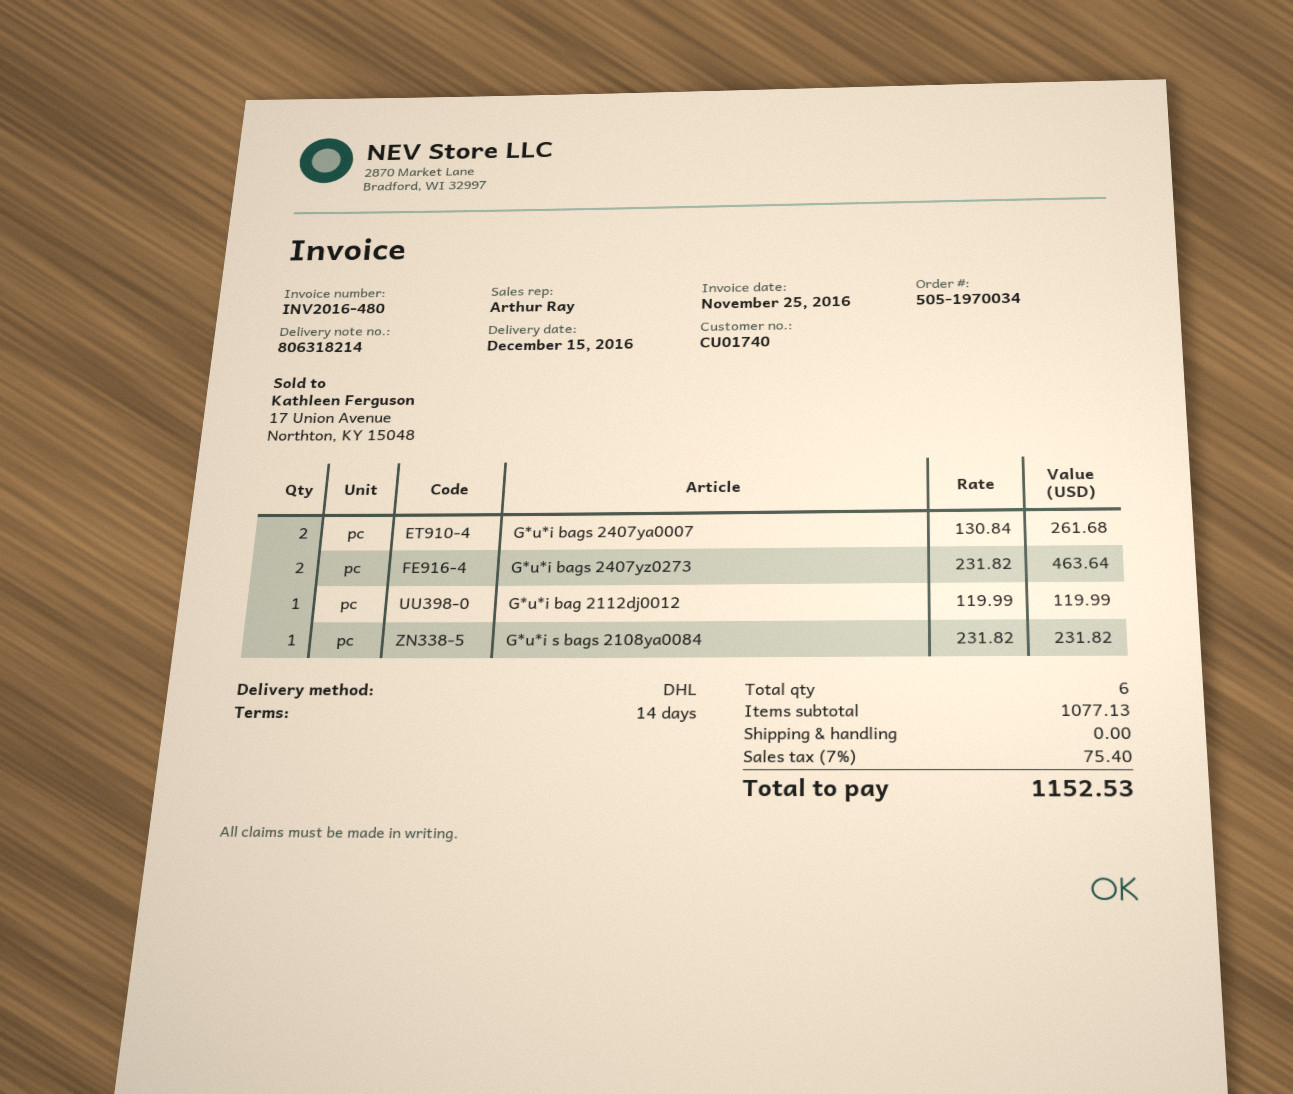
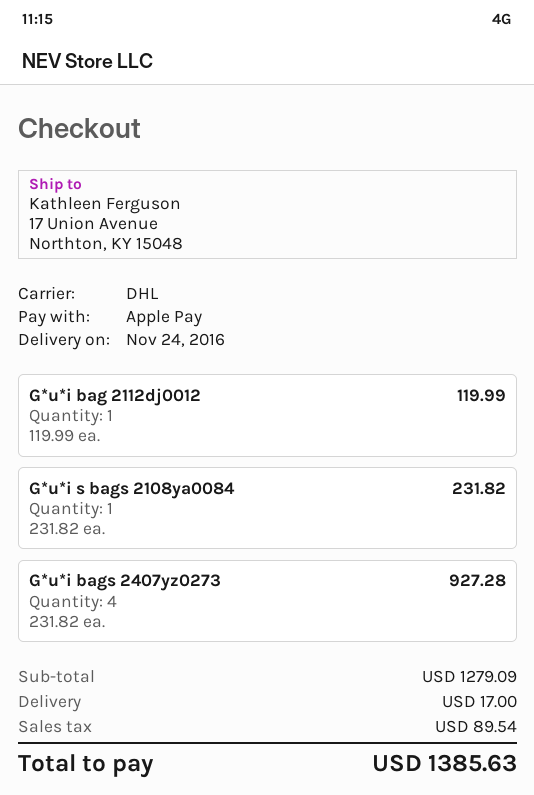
delivery date: 2016-12-15 -> 2016-11-24
G*u*i bags 2407ya0007: 2 x 130.84 = 261.68 -> none
G*u*i bags 2407yz0273: 2 x 231.82 = 463.64 -> 4 x 231.82 = 927.28
subtotal: 1077.13 -> 1279.09
shipping: 0.00 -> 17.00
tax: 75.40 -> 89.54
total: 1152.53 -> 1385.63

